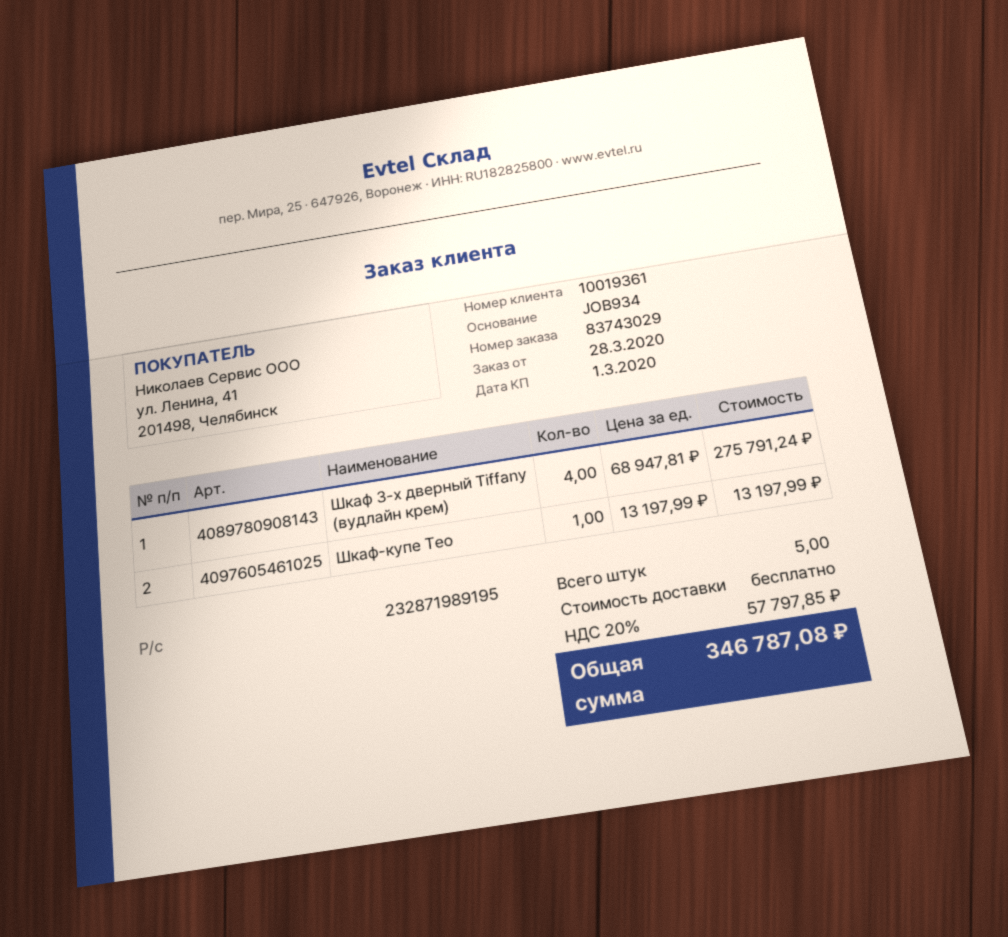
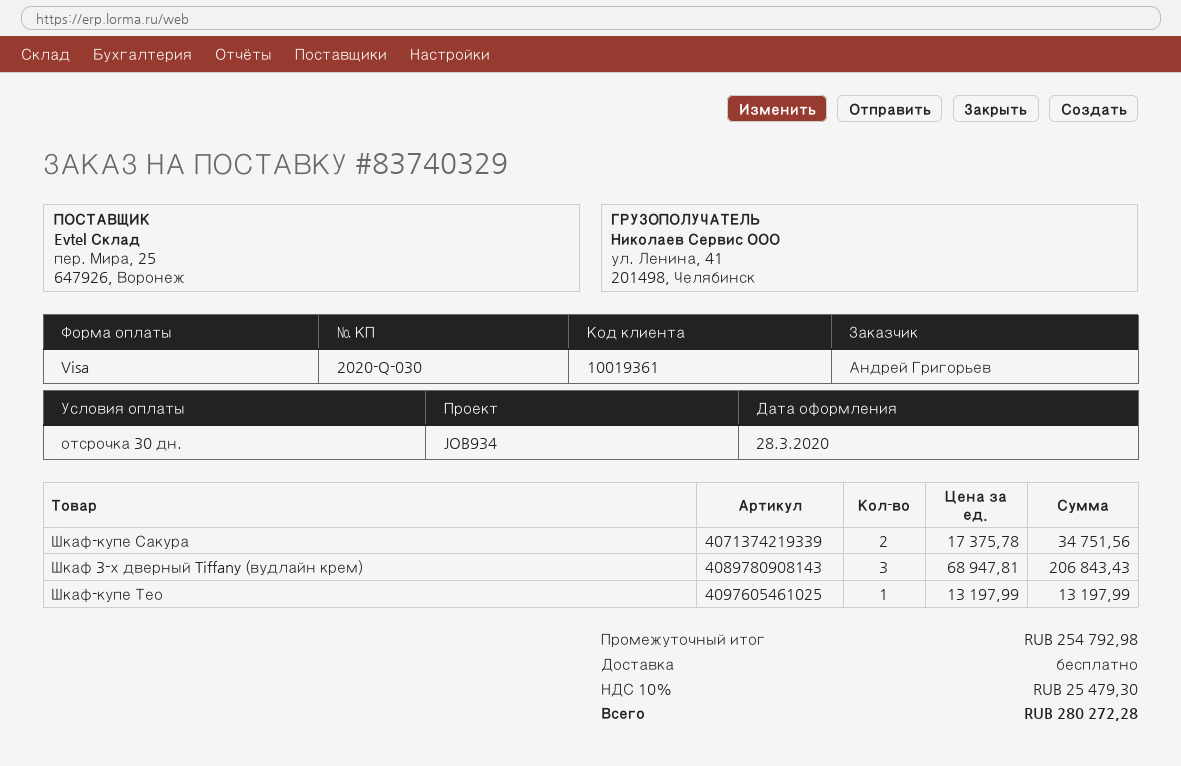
order number: 83743029 -> 83740329
Шкаф 3-х дверный Tiffany (вудлайн крем): 4 x 68947.81 = 275791.24 -> 3 x 68947.81 = 206843.43
Шкаф-купе Сакура: none -> 2 x 17375.78 = 34751.56
tax: 20% = 57797.85 -> 10% = 25479.30
total: 346787.08 -> 280272.28

